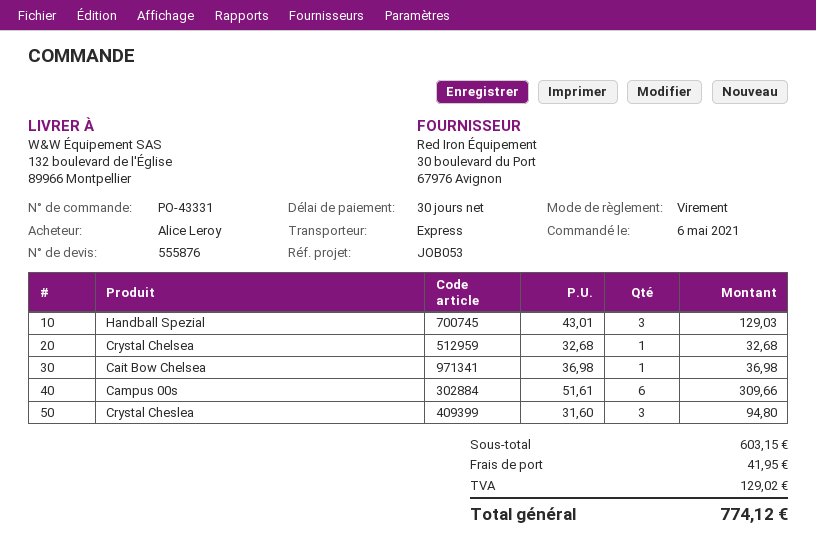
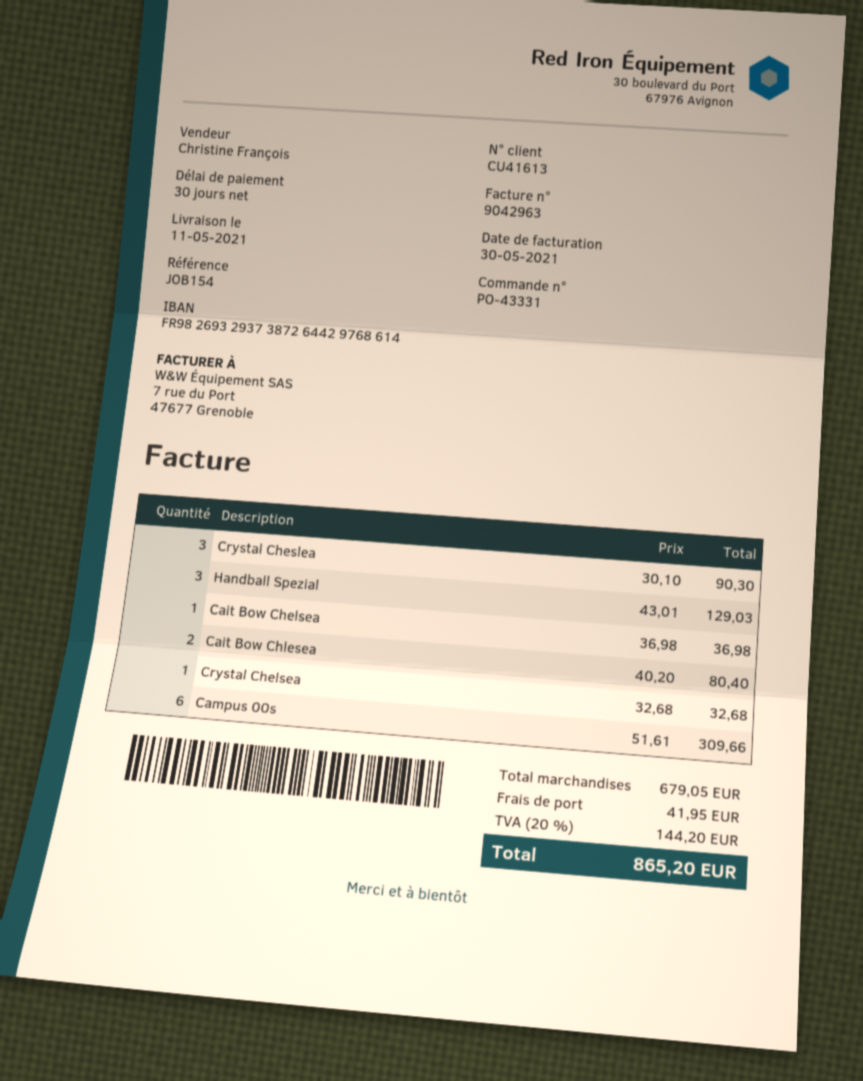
reference: JOB053 -> JOB154
Crystal Cheslea: 3 x 31.60 = 94.80 -> 3 x 30.10 = 90.30
Cait Bow Chlesea: none -> 2 x 40.20 = 80.40
subtotal: 603.15 -> 679.05
tax: 129.02 -> 144.20
total: 774.12 -> 865.20

